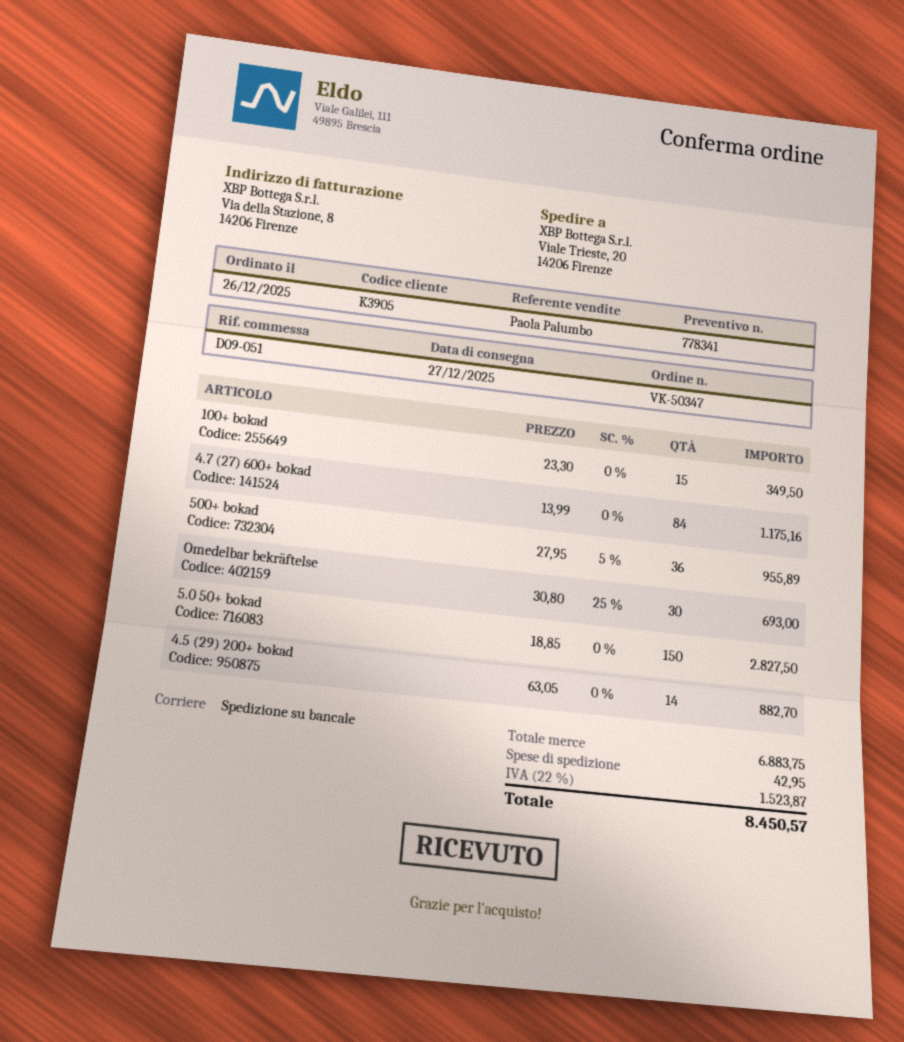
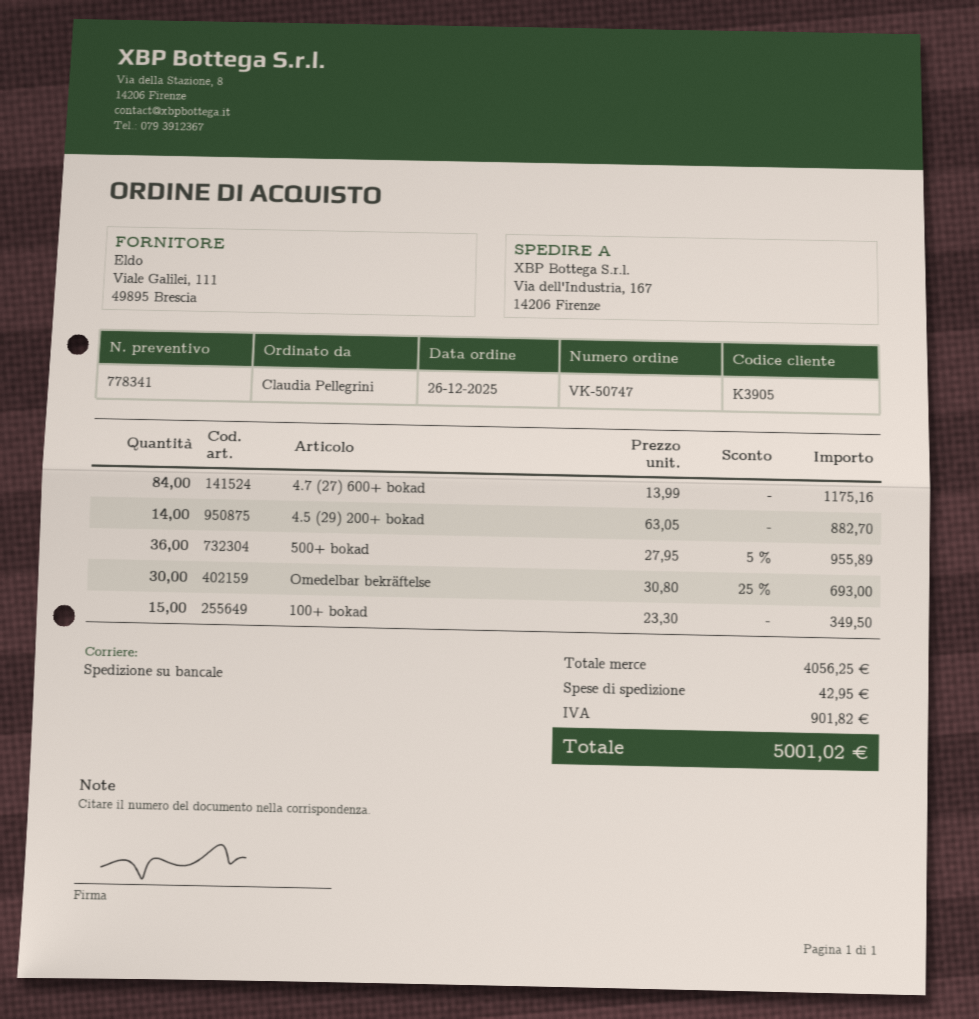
order number: VK-50347 -> VK-50747
ship to: Viale Trieste, 20, 14206 Firenze -> Via dell'Industria, 167, 14206 Firenze
5.0 50+ bokad: 150 x 18.85 = 2827.50 -> none
subtotal: 6883.75 -> 4056.25
tax: 1523.87 -> 901.82
total: 8450.57 -> 5001.02

